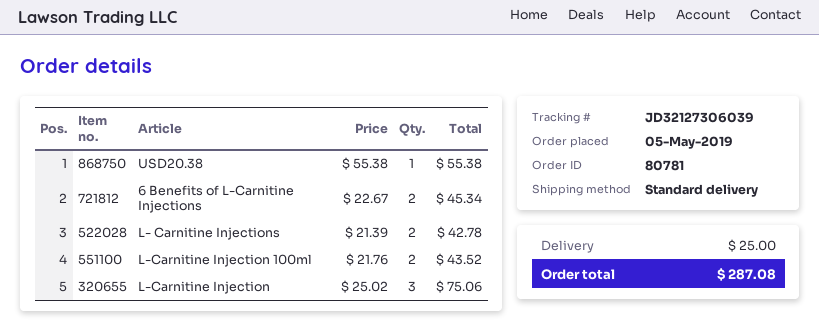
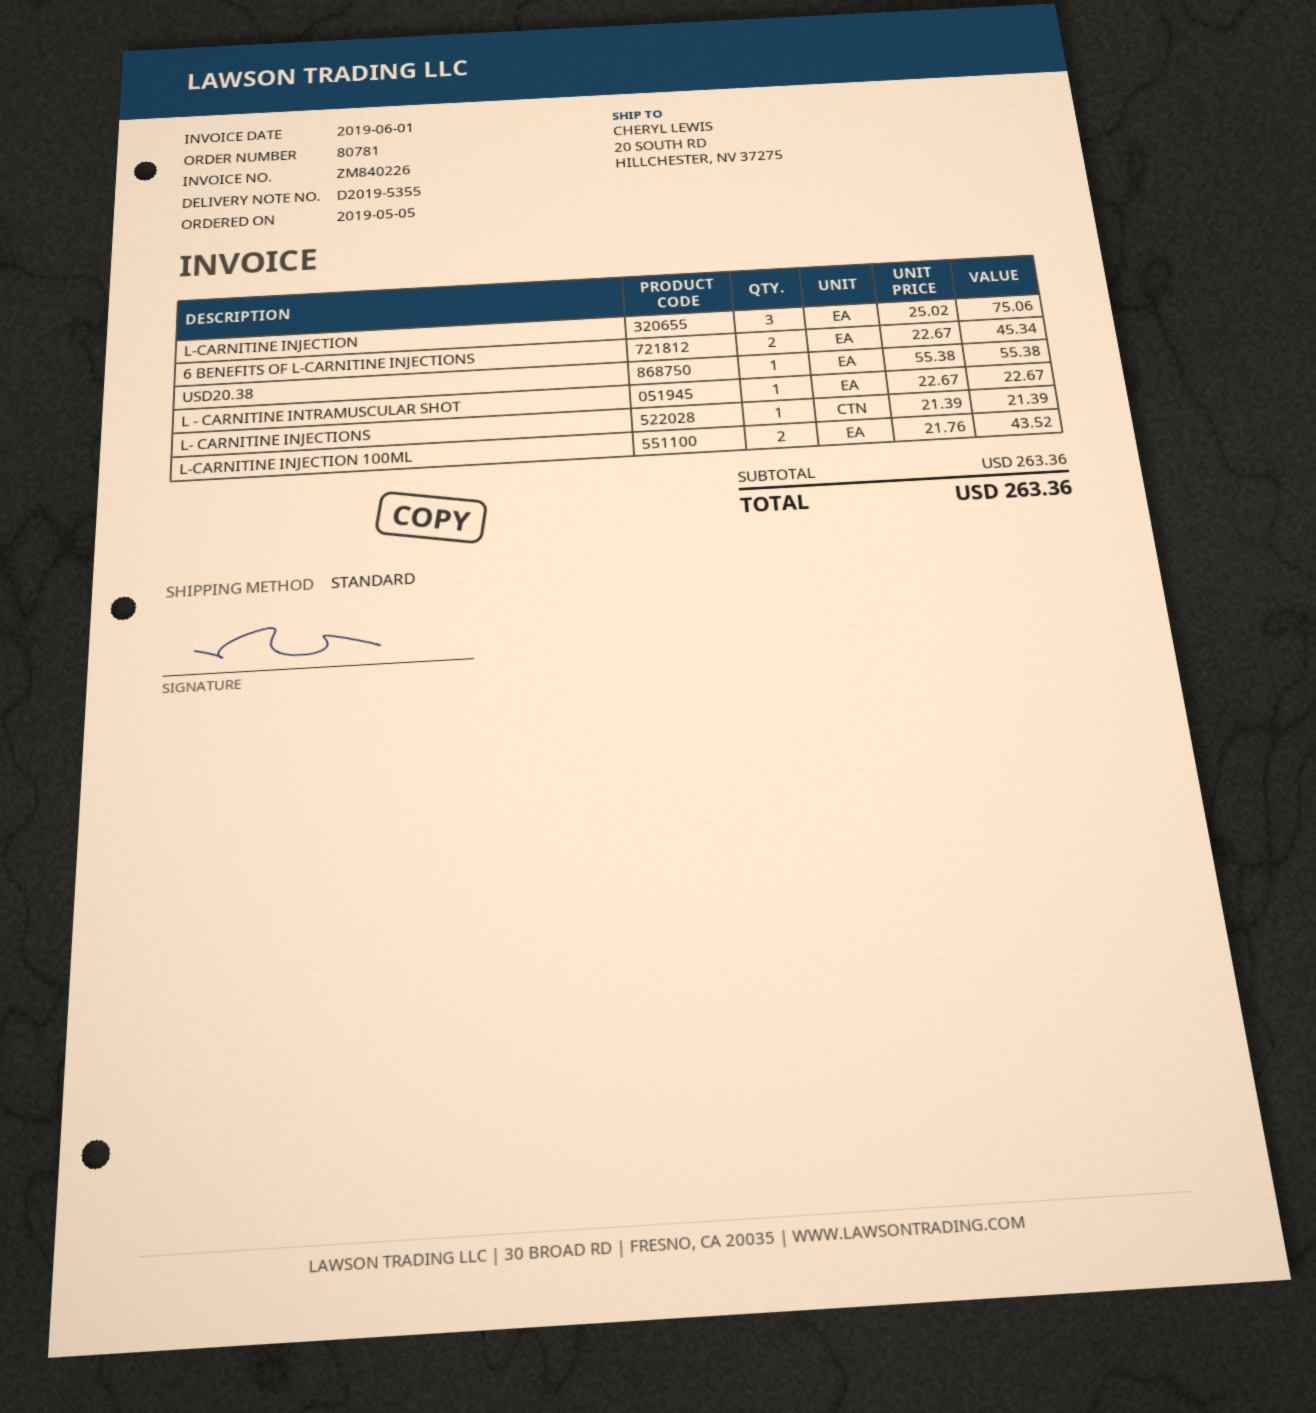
L- Carnitine Injections: 2 x 21.39 = 42.78 -> 1 x 21.39 = 21.39
L - CARNITINE INTRAMUSCULAR SHOT: none -> 1 x 22.67 = 22.67
shipping: 25.00 -> none
total: 287.08 -> 263.36

